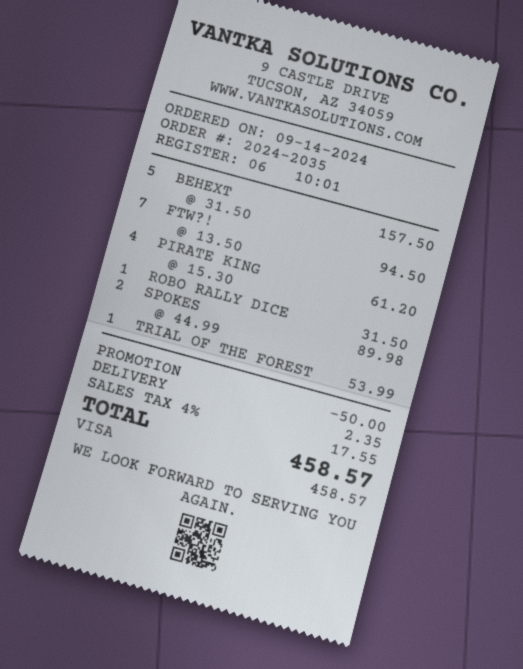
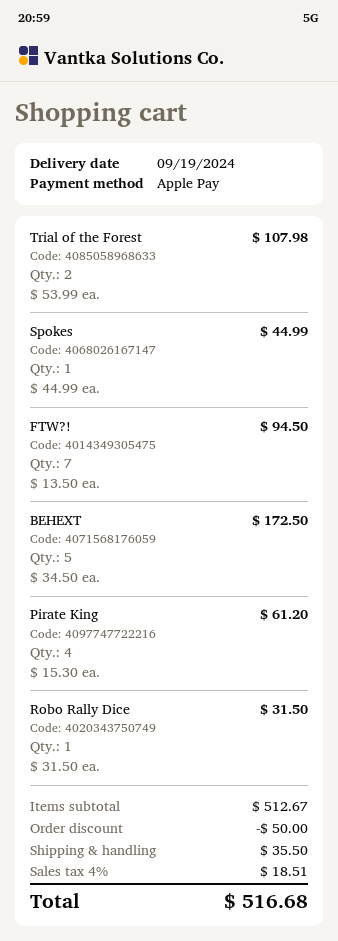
payment method: Visa -> Apple Pay
BEHEXT: 5 x 31.50 = 157.50 -> 5 x 34.50 = 172.50
SPOKES: 2 x 44.99 = 89.98 -> 1 x 44.99 = 44.99
TRIAL OF THE FOREST: 1 x 53.99 = 53.99 -> 2 x 53.99 = 107.98
shipping: 2.35 -> 35.50
tax: 4% = 17.55 -> 4% = 18.51
total: 458.57 -> 516.68

